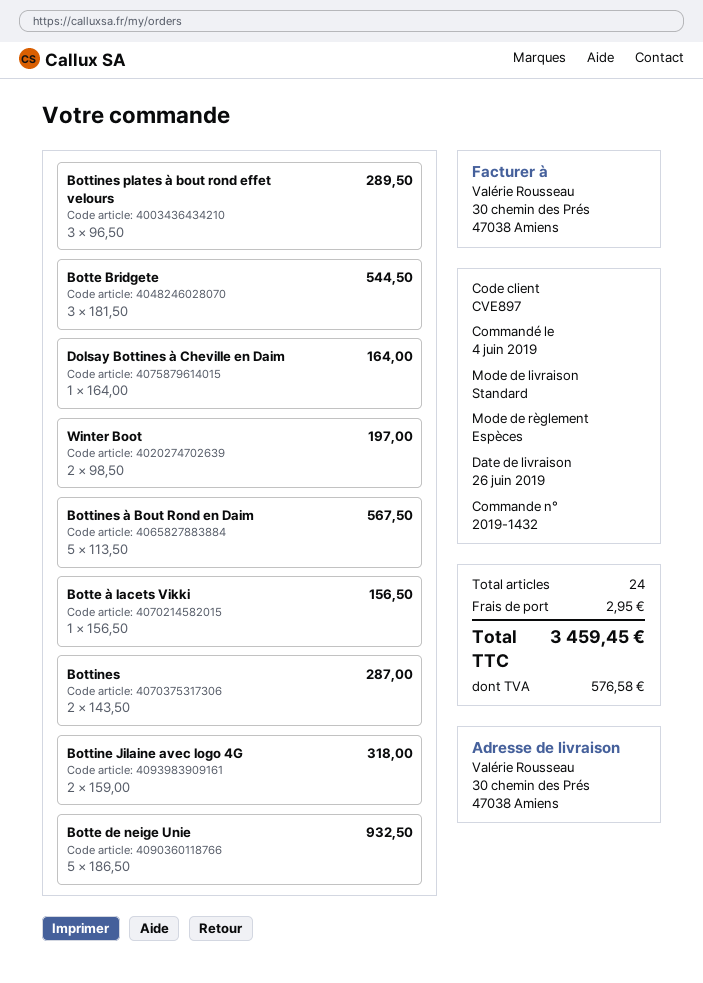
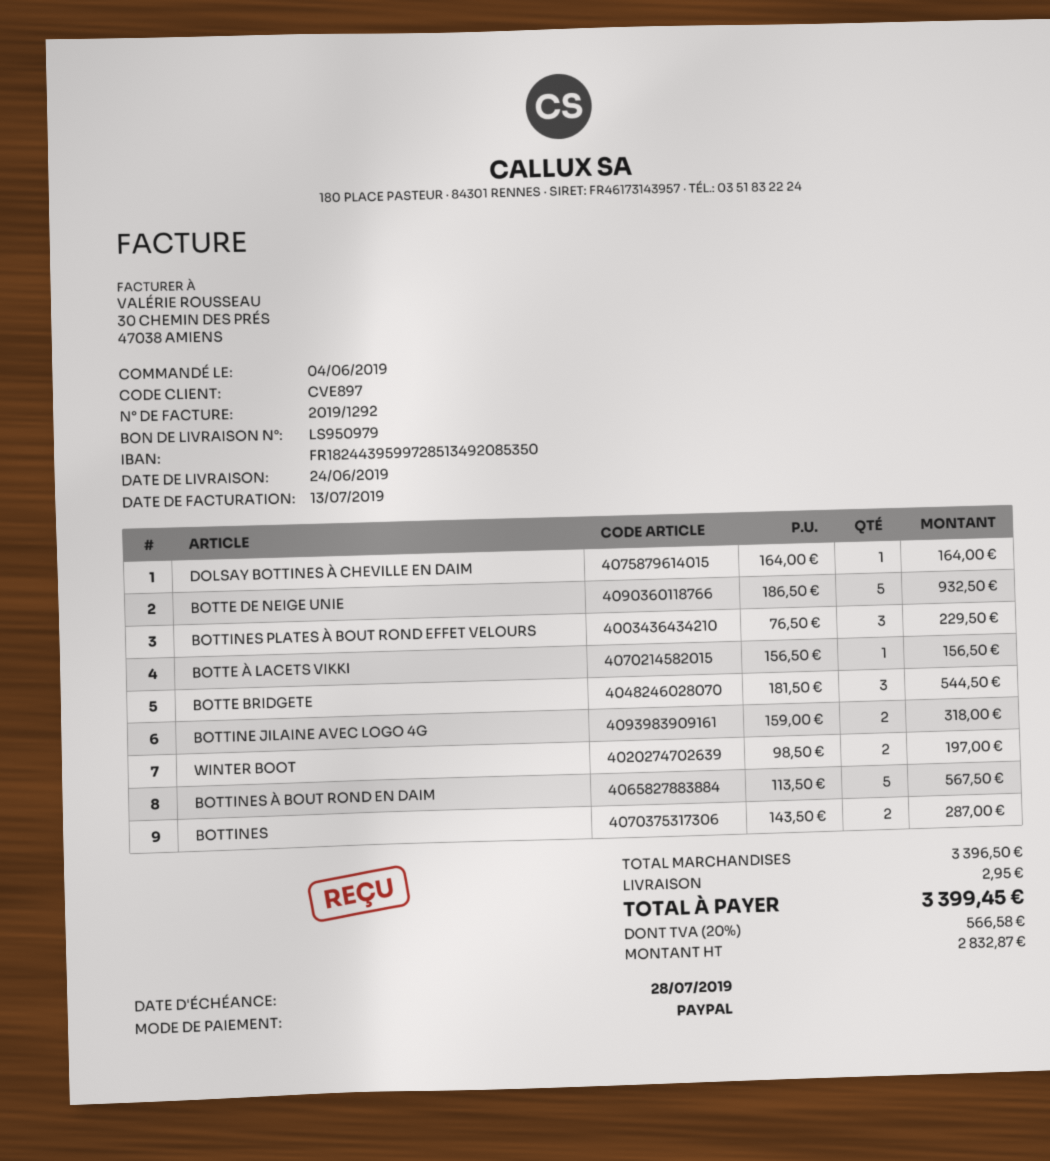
delivery date: 2019-06-26 -> 2019-06-24
payment method: cash -> PayPal
Bottines plates à bout rond effet velours: 3 x 96.50 = 289.50 -> 3 x 76.50 = 229.50
tax: 576.58 -> 566.58
total: 3459.45 -> 3399.45

